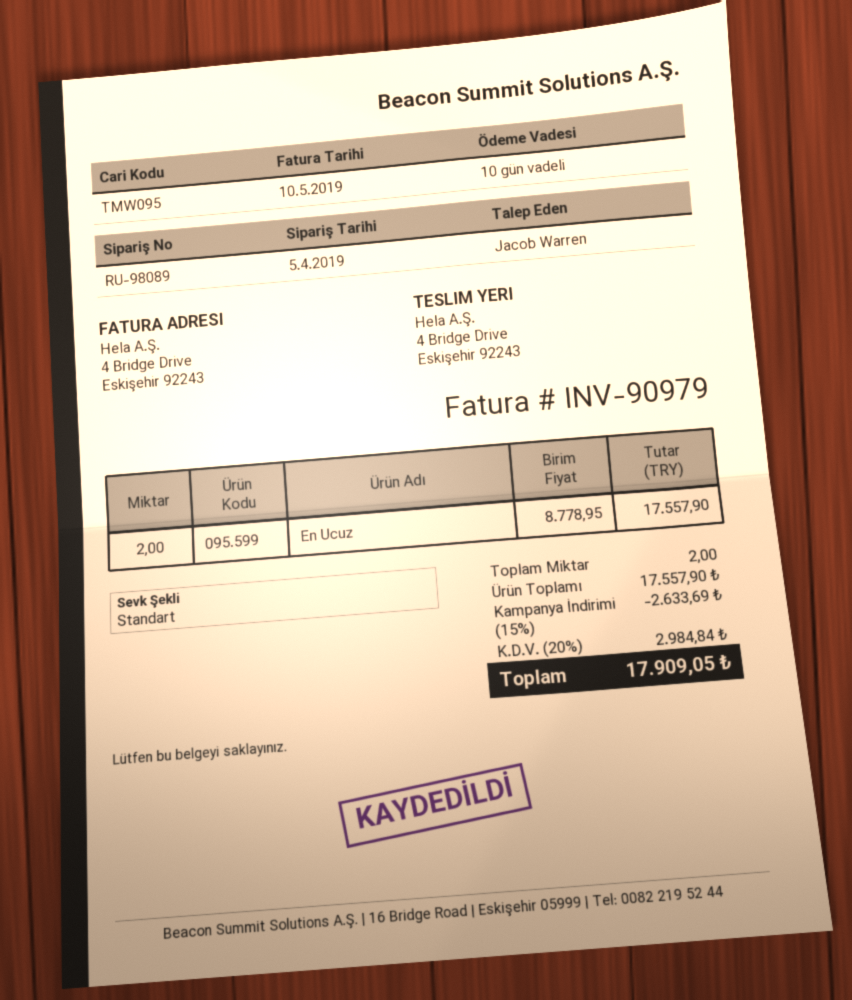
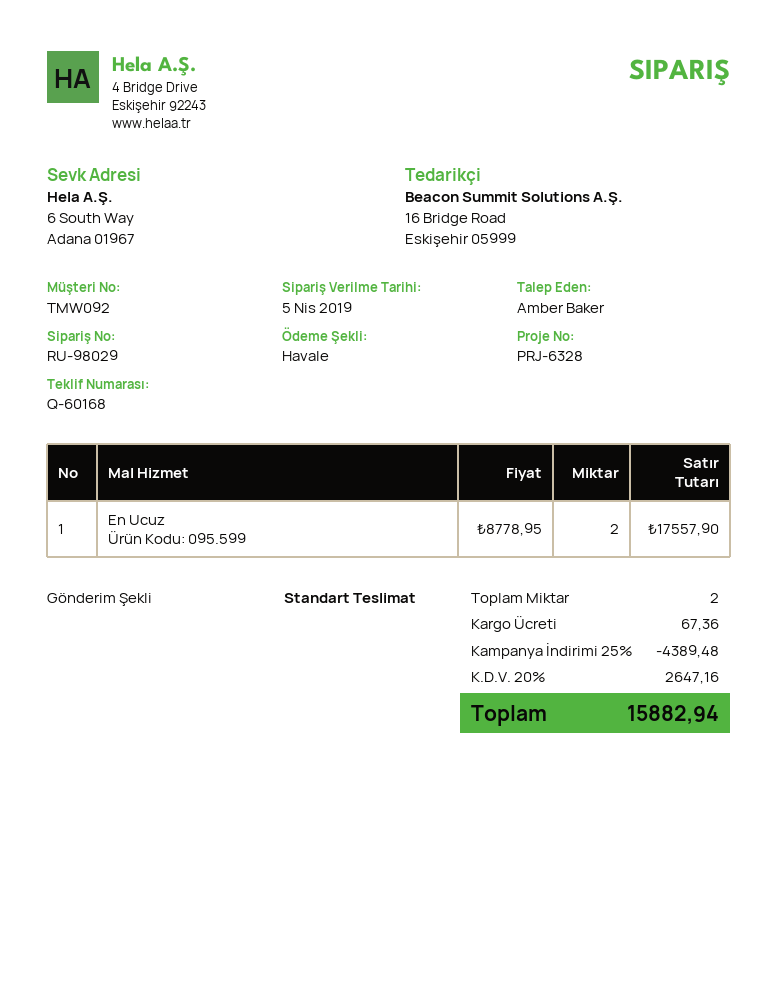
order number: RU-98089 -> RU-98029
customer number: TMW095 -> TMW092
ordered by: Jacob Warren -> Amber Baker
ship to: 4 Bridge Drive, Eskişehir 92243 -> 6 South Way, Adana 01967
discount: 15% = 2633.69 -> 25% = 4389.48
shipping: none -> 67.36
tax: 20% = 2984.84 -> 20% = 2647.16
total: 17909.05 -> 15882.94

